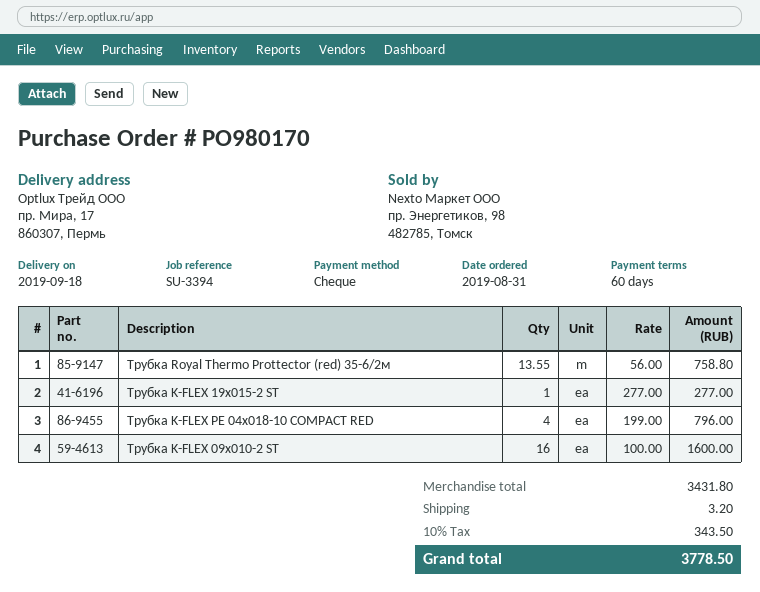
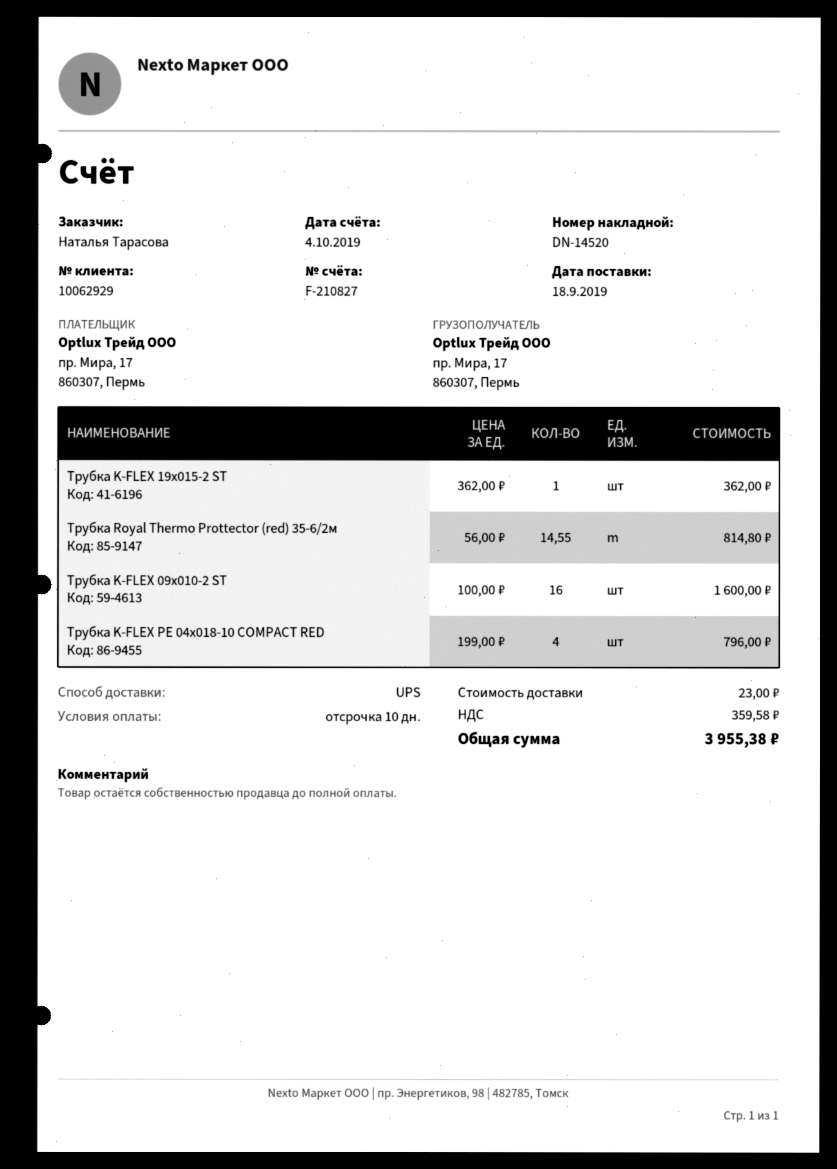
payment terms: 60 days -> 10 days
Трубка Royal Thermo Prottector (red) 35-6/2м: 13.55 x 56.00 = 758.80 -> 14.55 x 56.00 = 814.80
Трубка K-FLEX 19x015-2 ST: 1 x 277.00 = 277.00 -> 1 x 362.00 = 362.00
shipping: 3.20 -> 23.00
tax: 343.50 -> 359.58
total: 3778.50 -> 3955.38

